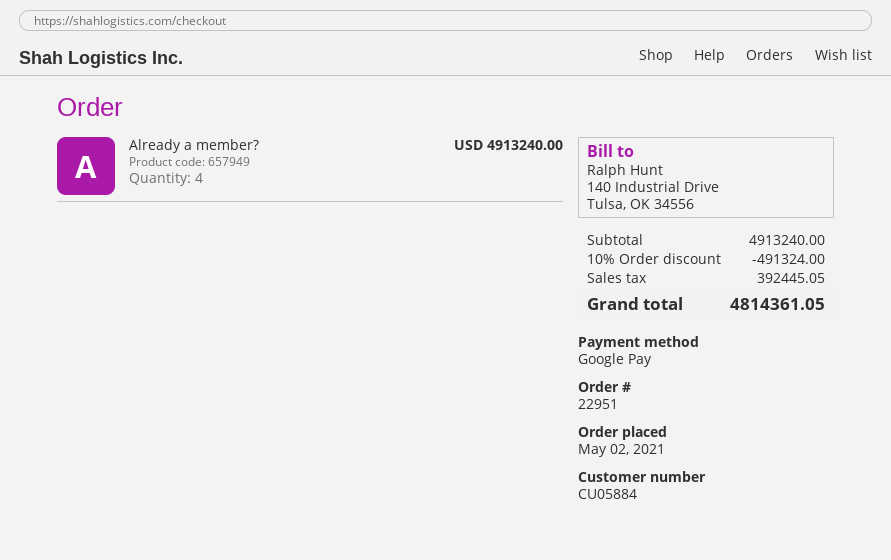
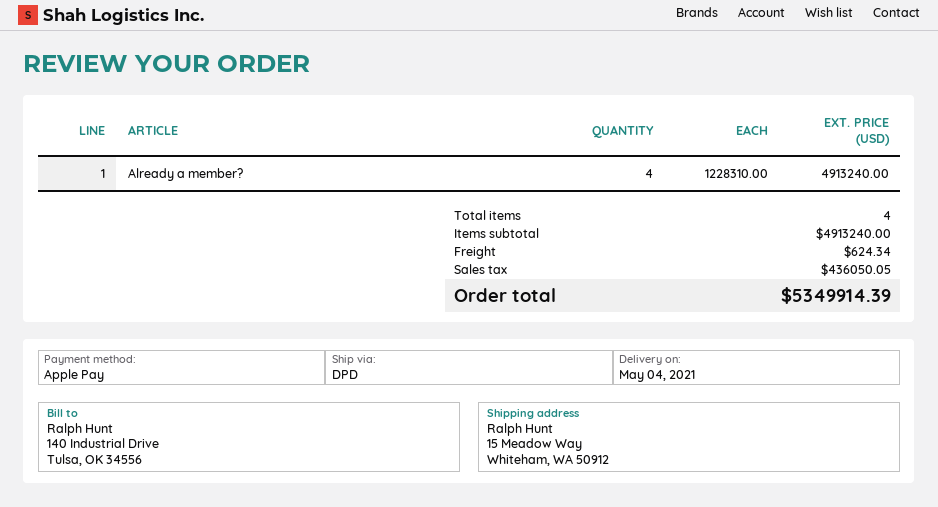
payment method: Google Pay -> Apple Pay
discount: 10% = 491324.00 -> none
shipping: none -> 624.34
tax: 392445.05 -> 436050.05
total: 4814361.05 -> 5349914.39

